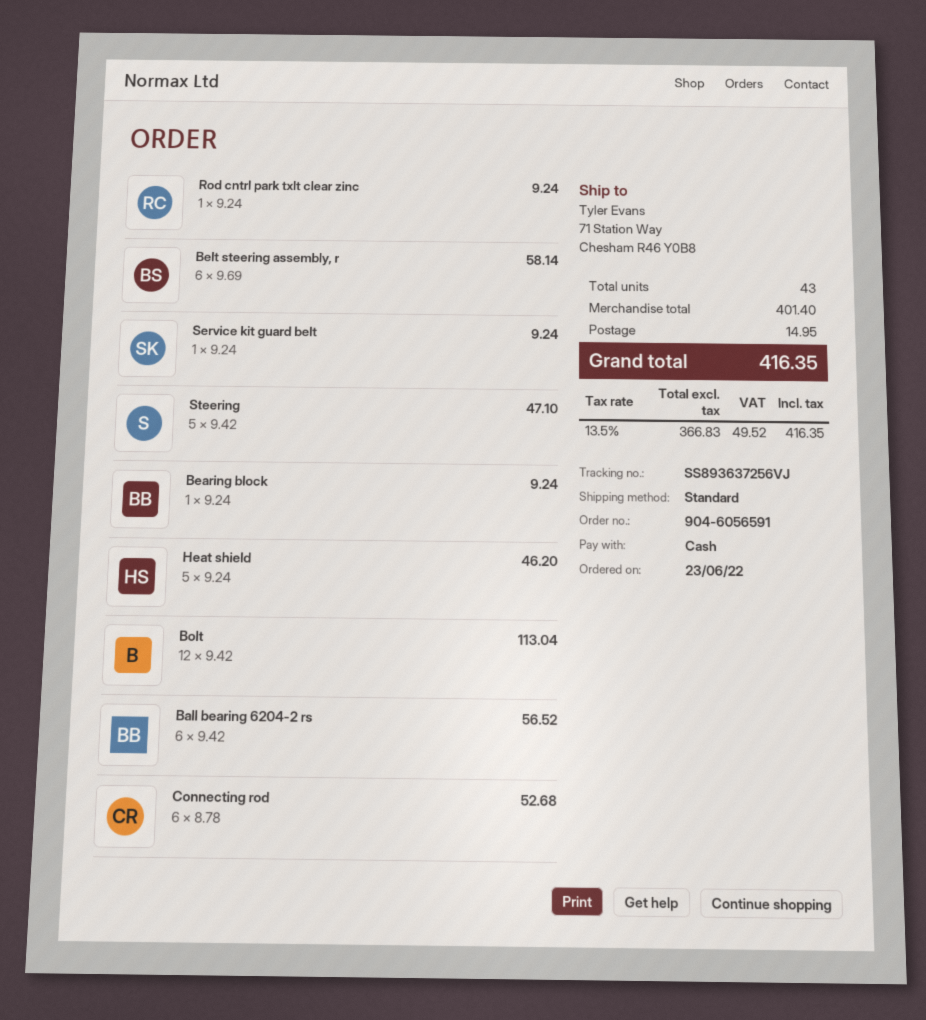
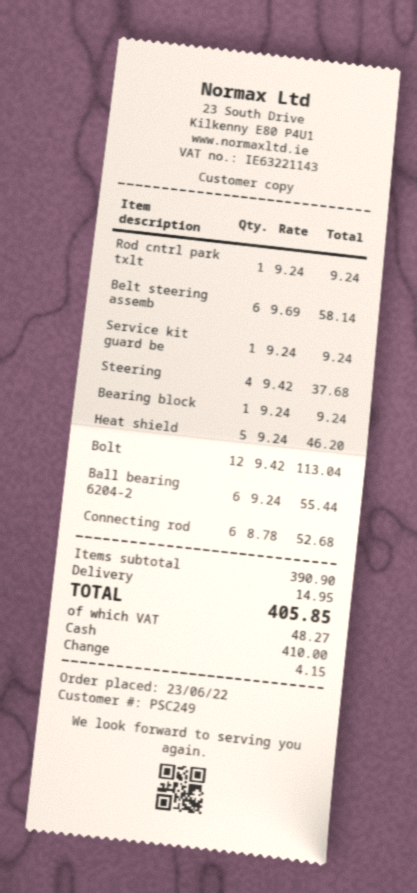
Steering: 5 x 9.42 = 47.10 -> 4 x 9.42 = 37.68
Ball bearing 6204-2 rs: 6 x 9.42 = 56.52 -> 6 x 9.24 = 55.44
subtotal: 401.40 -> 390.90
tax: 49.52 -> 48.27
total: 416.35 -> 405.85

